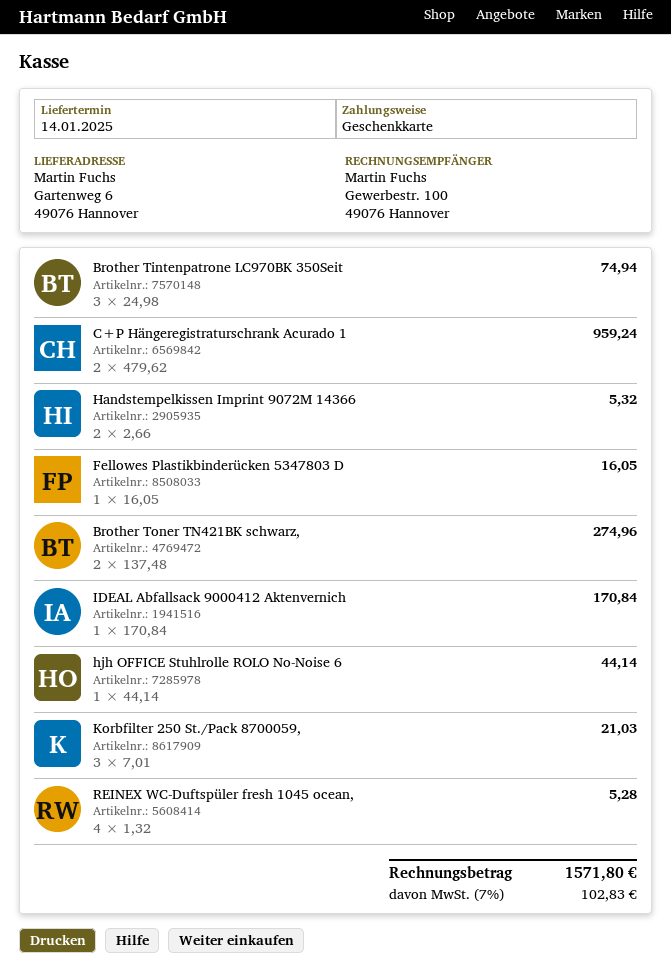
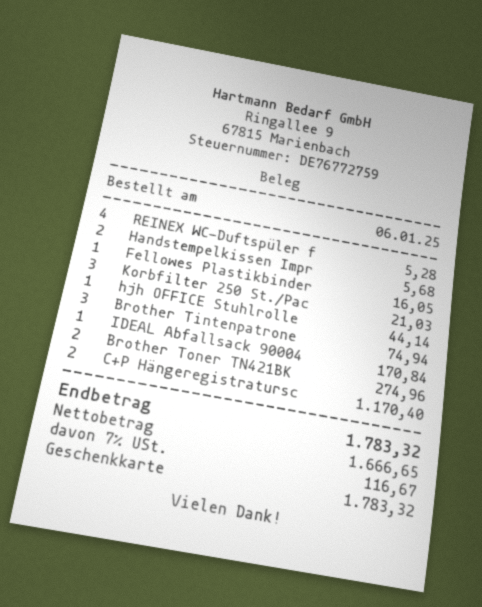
C+P Hängeregistraturschrank Acurado 1: 2 for 959.24 -> 2 for 1170.40
Handstempelkissen Imprint 9072M 14366: 2 for 5.32 -> 2 for 5.68
tax: 7% = 102.83 -> 7% = 116.67
total: 1571.80 -> 1783.32

